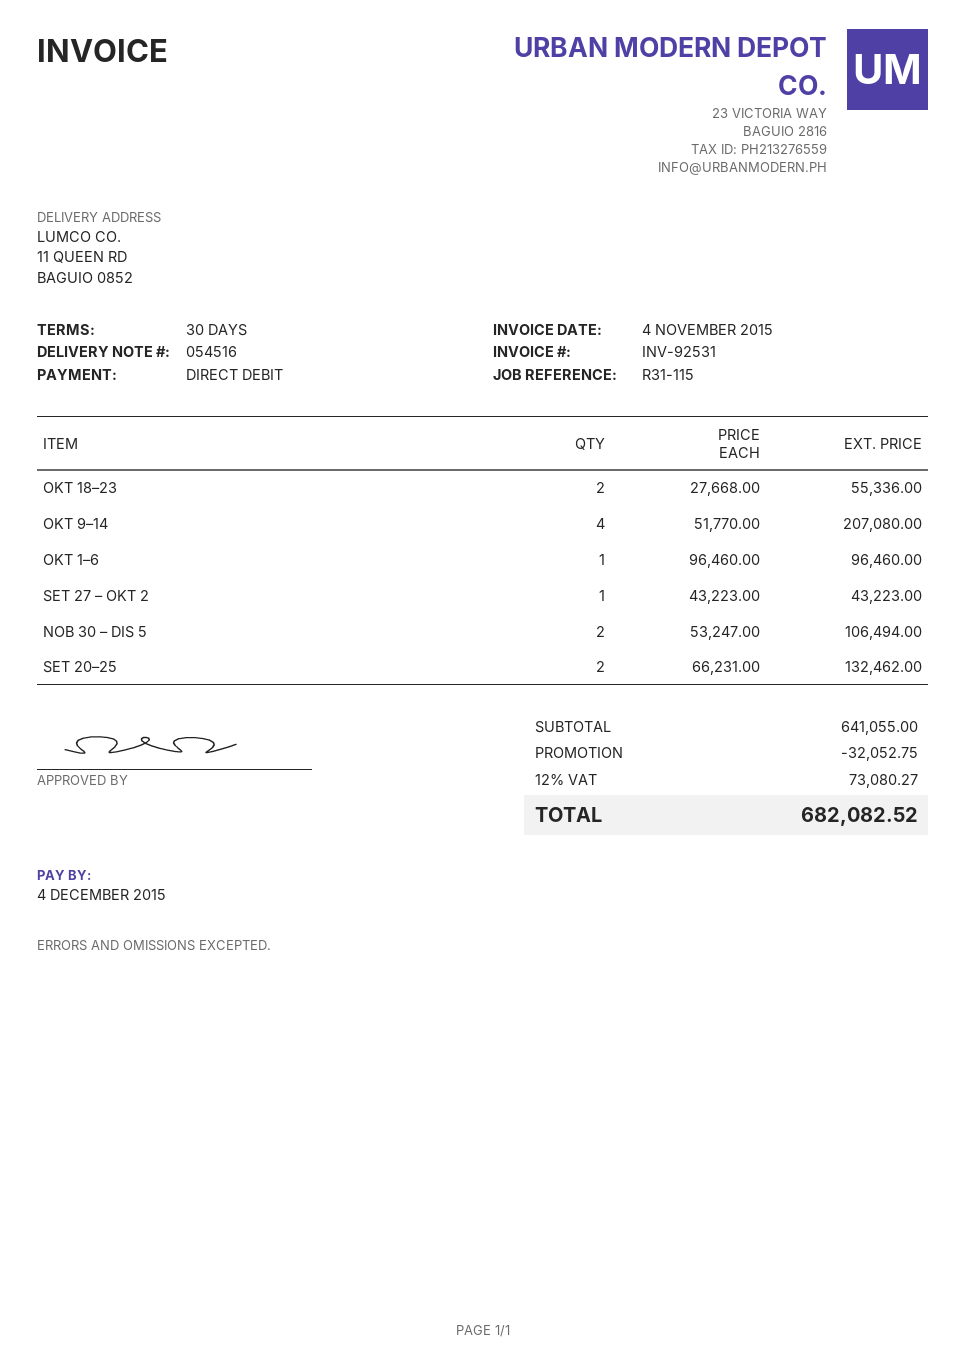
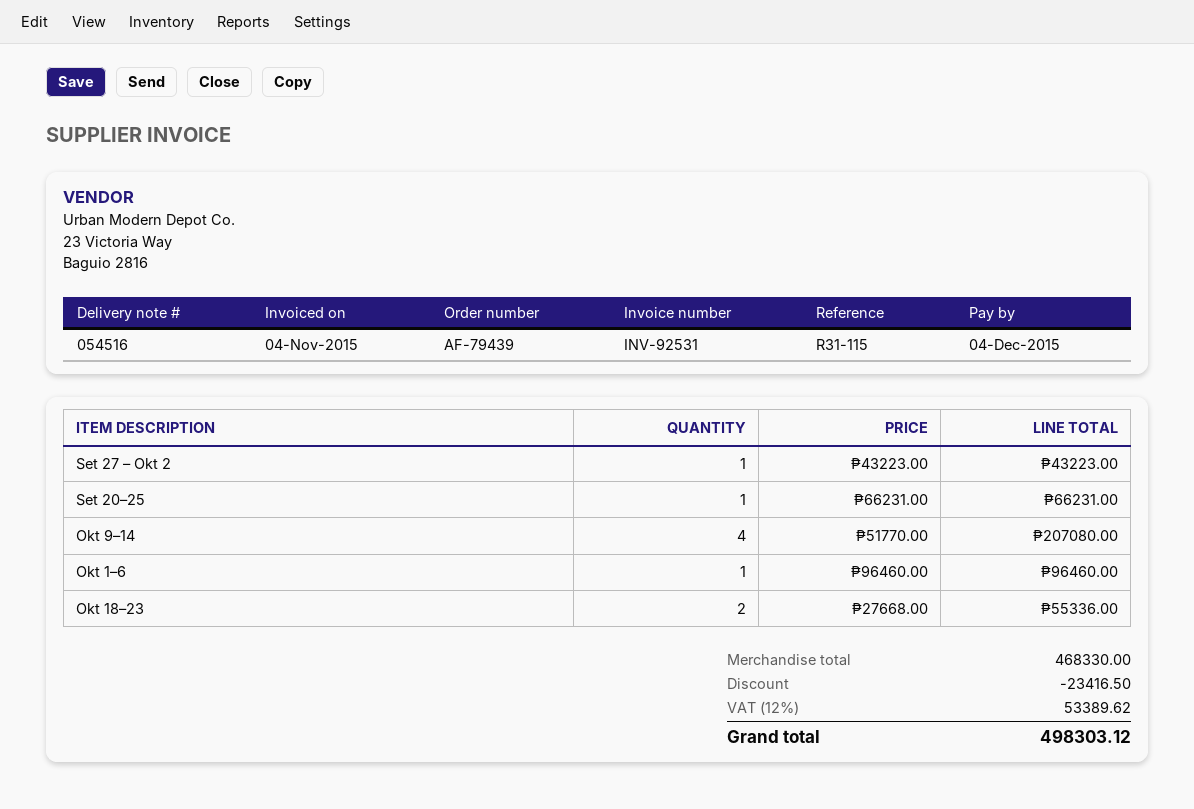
NOB 30 – DIS 5: 2 x 53247.00 = 106494.00 -> none
SET 20–25: 2 x 66231.00 = 132462.00 -> 1 x 66231.00 = 66231.00
subtotal: 641055.00 -> 468330.00
discount: 32052.75 -> 23416.50
tax: 12% = 73080.27 -> 12% = 53389.62
total: 682082.52 -> 498303.12

